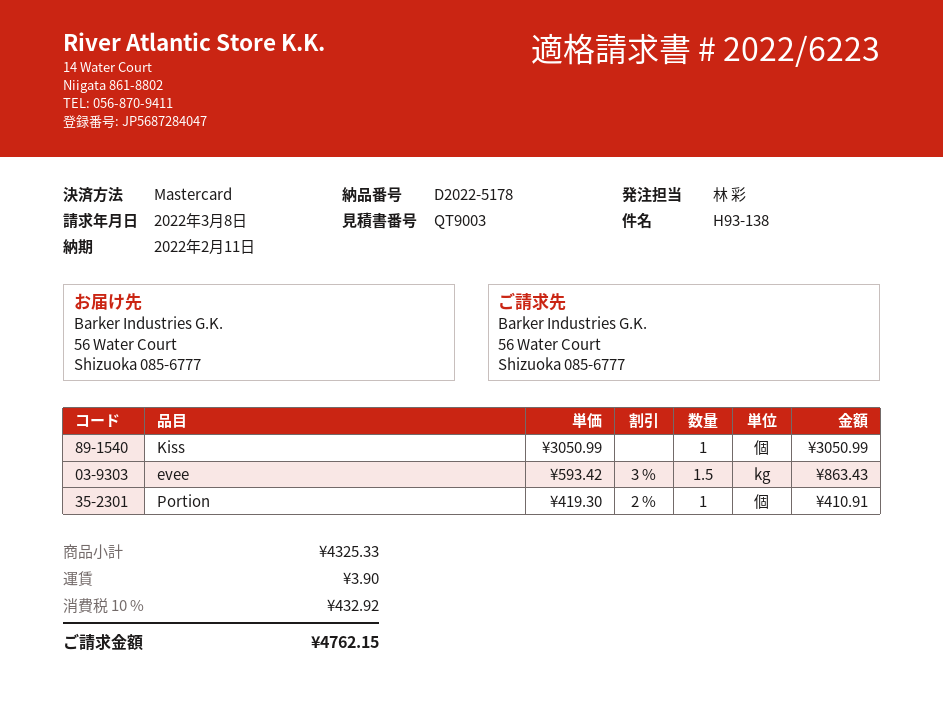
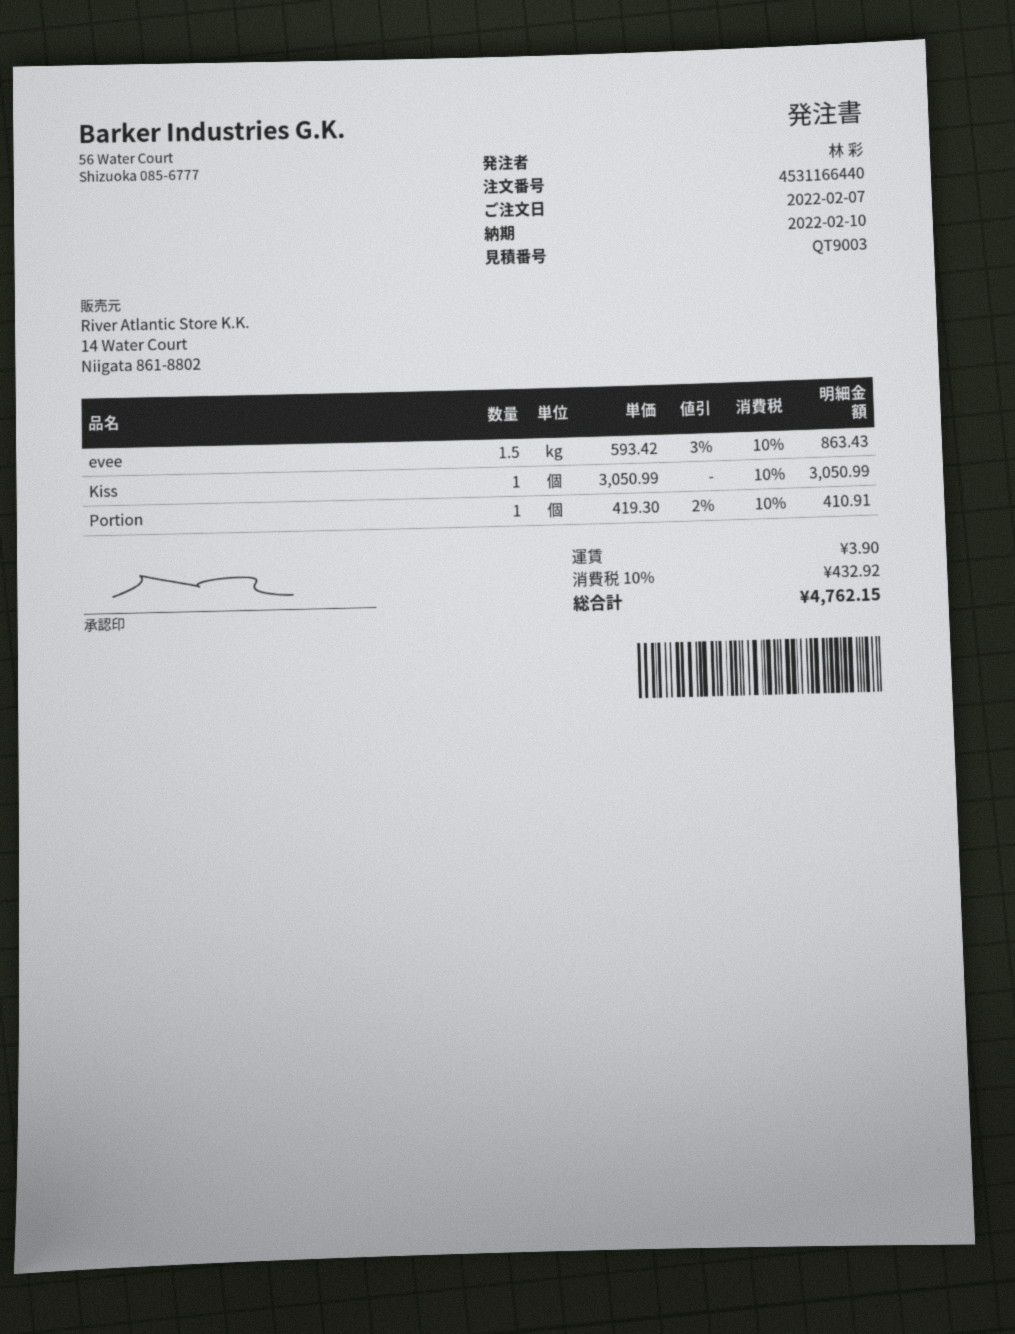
delivery date: 2022-02-11 -> 2022-02-10

